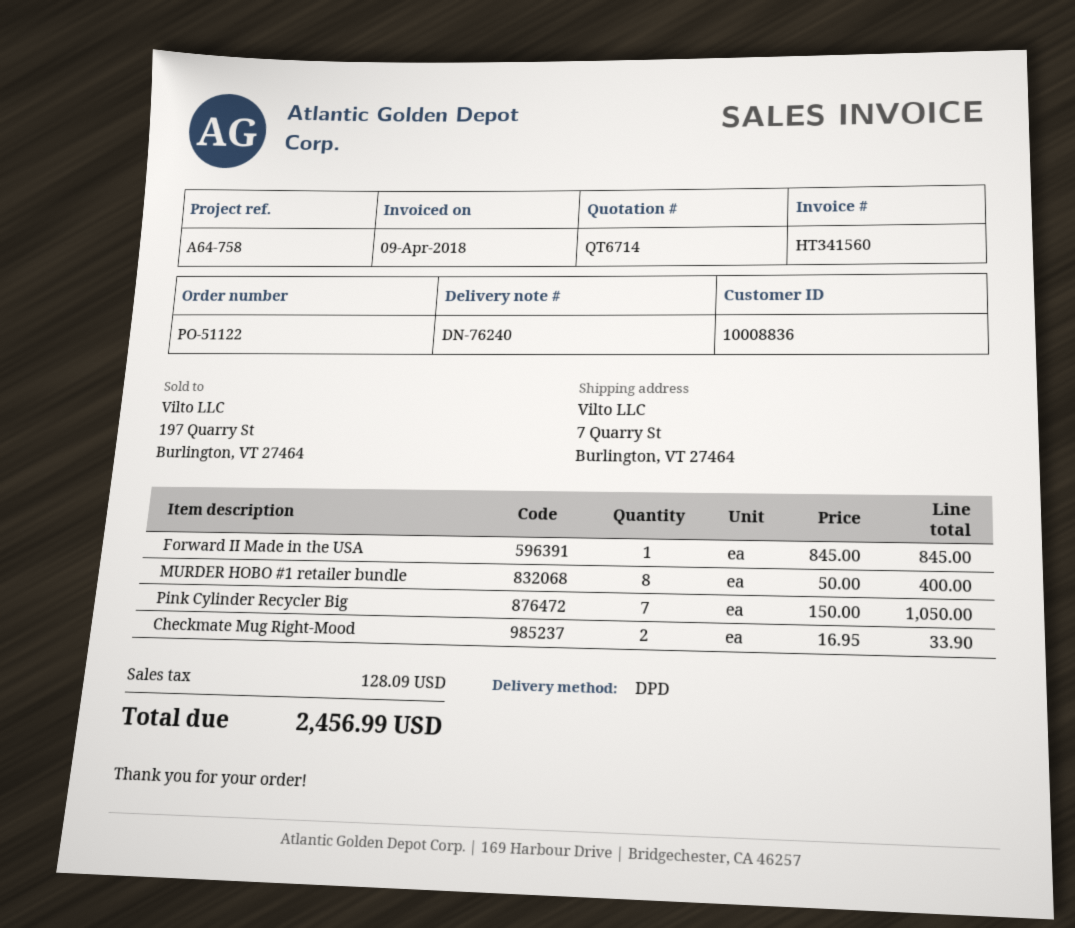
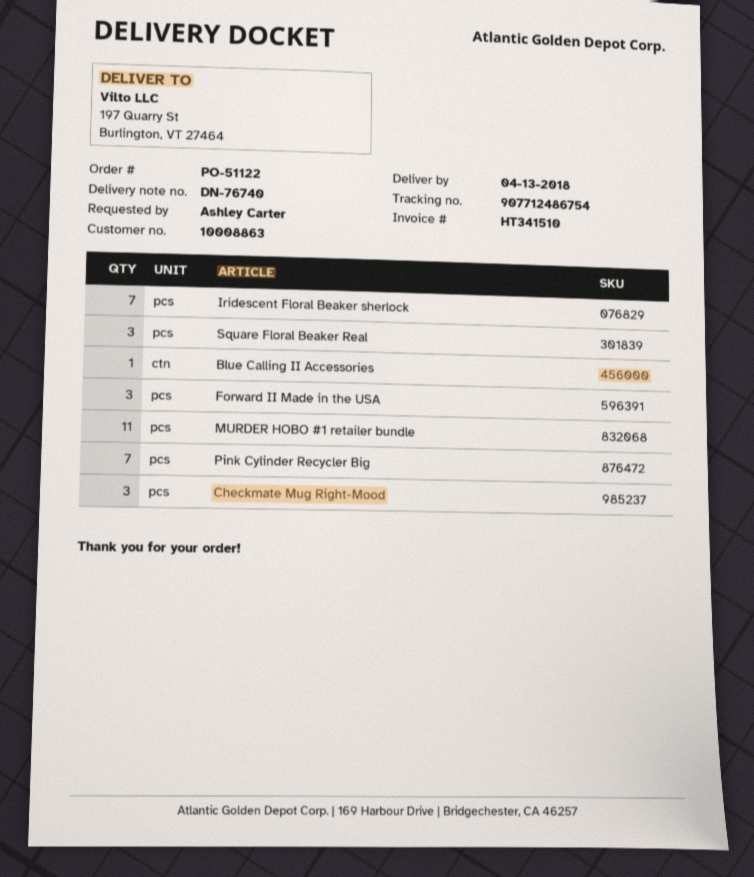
delivery note number: DN-76240 -> DN-76740
invoice number: HT341560 -> HT341510
customer number: 10008836 -> 10008863
ship to: 7 Quarry St, Burlington, VT 27464 -> 197 Quarry St, Burlington, VT 27464
Forward II Made in the USA: 1 -> 3
MURDER HOBO #1 retailer bundle: 8 -> 11
Checkmate Mug Right-Mood: 2 -> 3
Iridescent Floral Beaker sherlock: none -> 7
Square Floral Beaker Real: none -> 3
Blue Calling II Accessories: none -> 1

